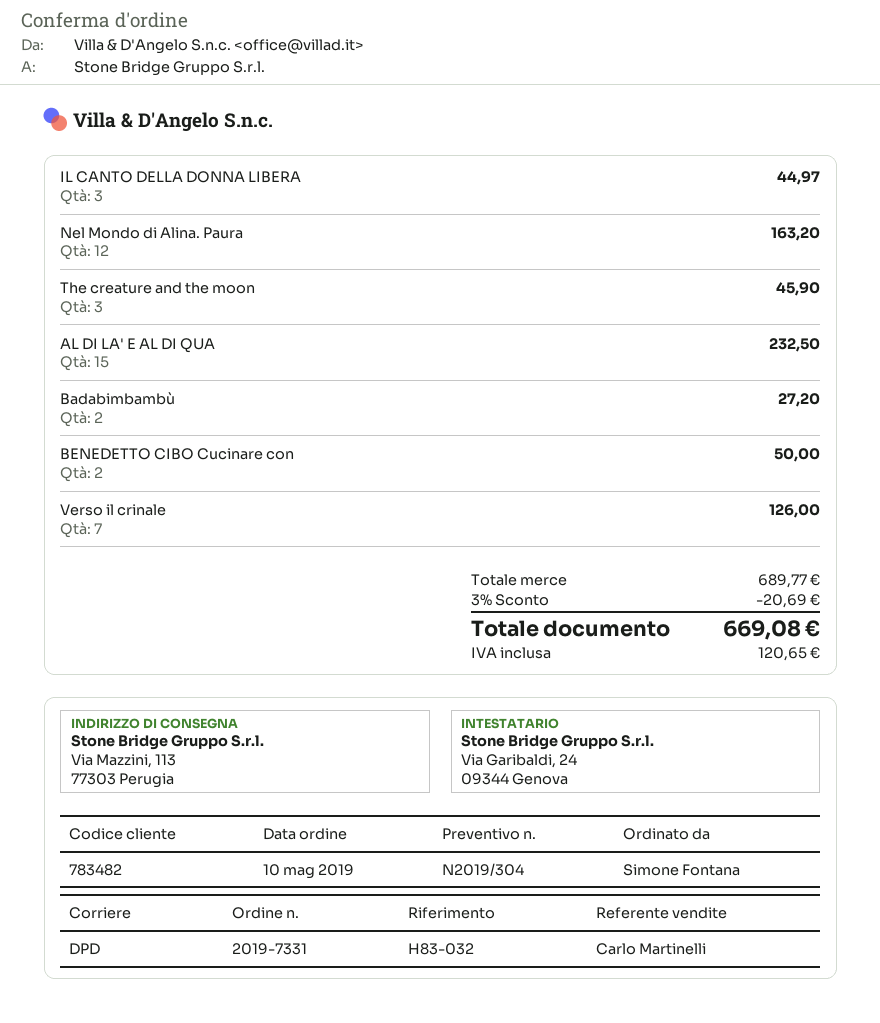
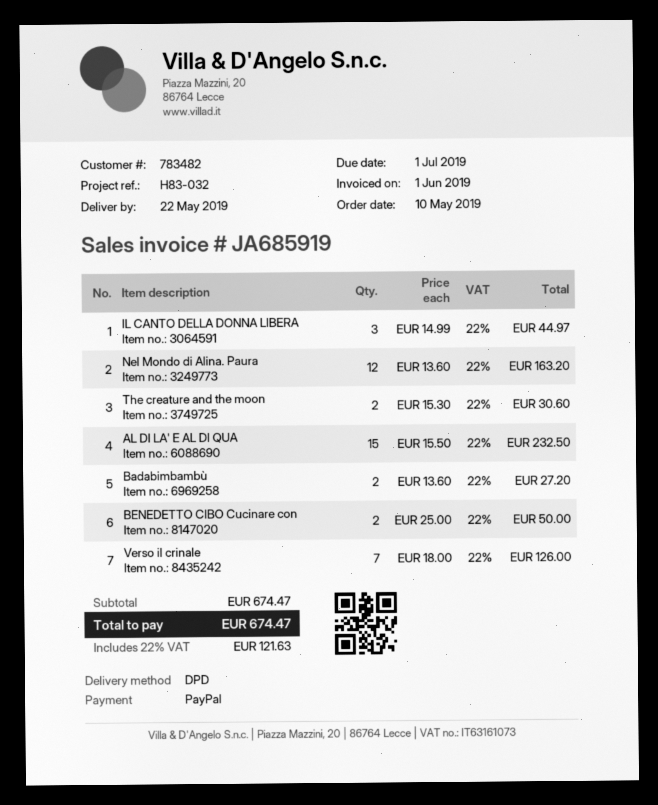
The creature and the moon: 3 for 45.90 -> 2 for 30.60
subtotal: 689.77 -> 674.47
discount: 3% = 20.69 -> none
tax: 120.65 -> 121.63
total: 669.08 -> 674.47

